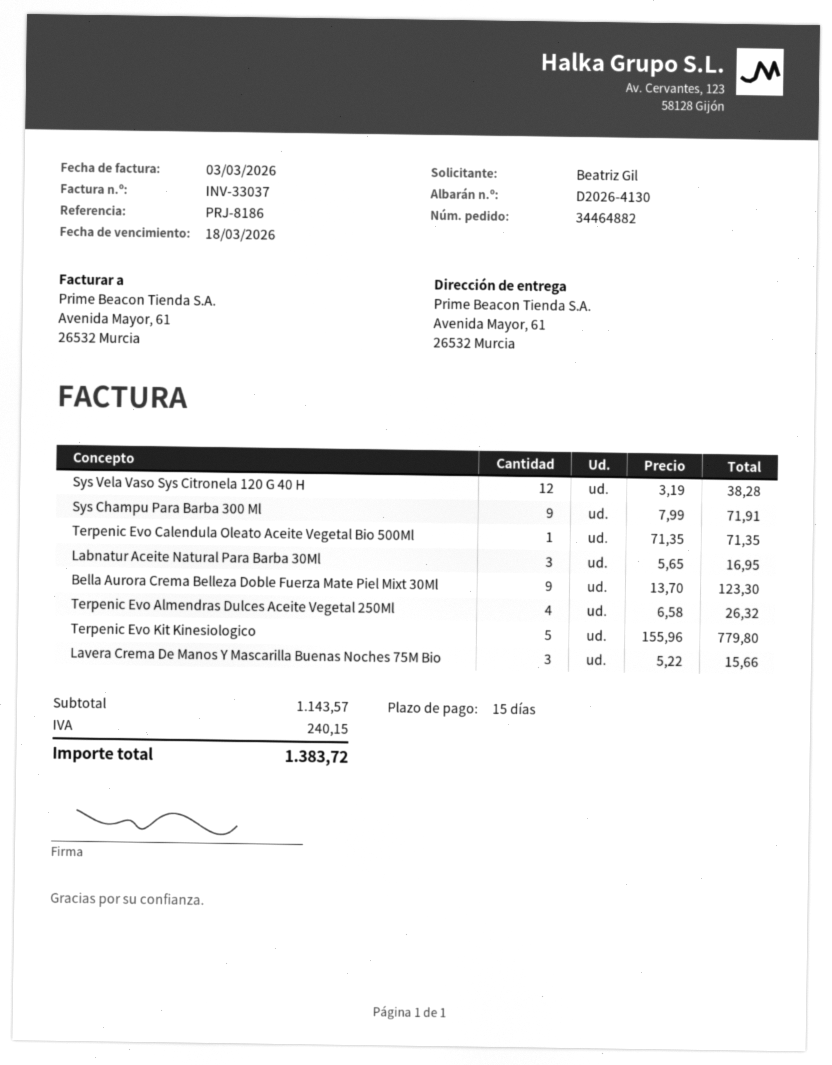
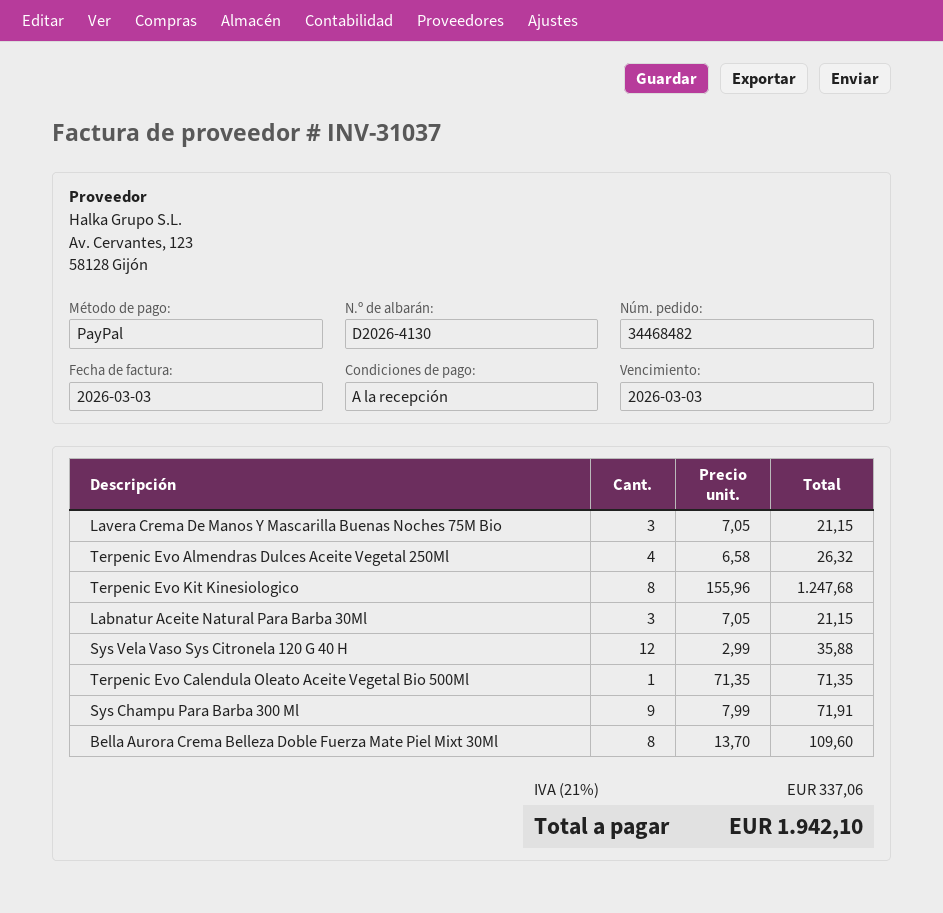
order number: 34464882 -> 34468482
invoice number: INV-33037 -> INV-31037
payment terms: 15 days -> on receipt
due date: 2026-03-18 -> 2026-03-03
Sys Vela Vaso Sys Citronela 120 G 40 H: 12 x 3.19 = 38.28 -> 12 x 2.99 = 35.88
Labnatur Aceite Natural Para Barba 30Ml: 3 x 5.65 = 16.95 -> 3 x 7.05 = 21.15
Bella Aurora Crema Belleza Doble Fuerza Mate Piel Mixt 30Ml: 9 x 13.70 = 123.30 -> 8 x 13.70 = 109.60
Terpenic Evo Kit Kinesiologico: 5 x 155.96 = 779.80 -> 8 x 155.96 = 1247.68
Lavera Crema De Manos Y Mascarilla Buenas Noches 75M Bio: 3 x 5.22 = 15.66 -> 3 x 7.05 = 21.15
tax: 240.15 -> 337.06
total: 1383.72 -> 1942.10

